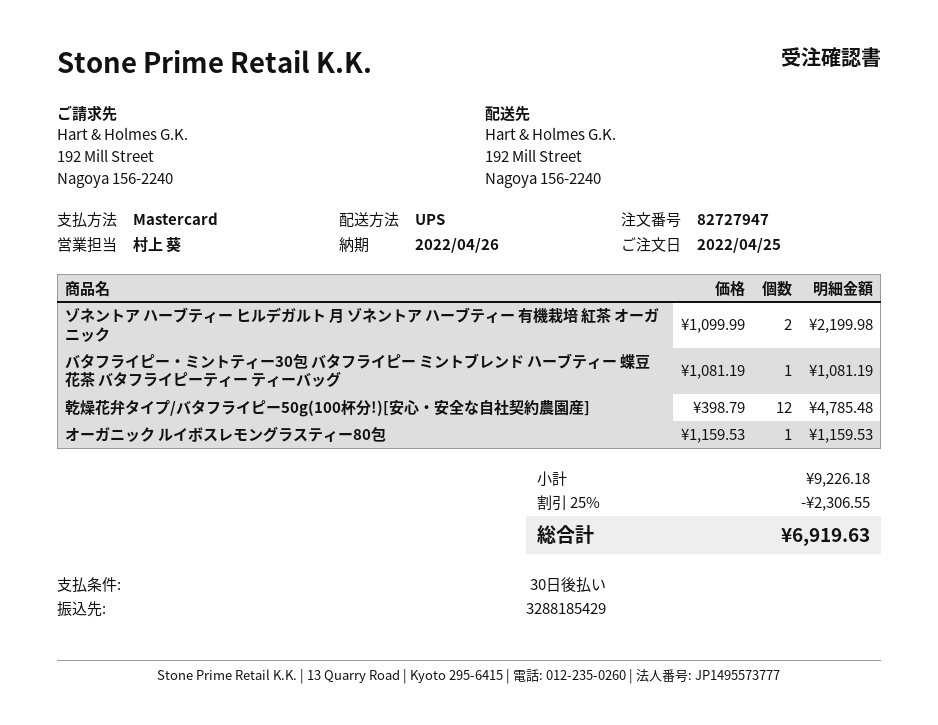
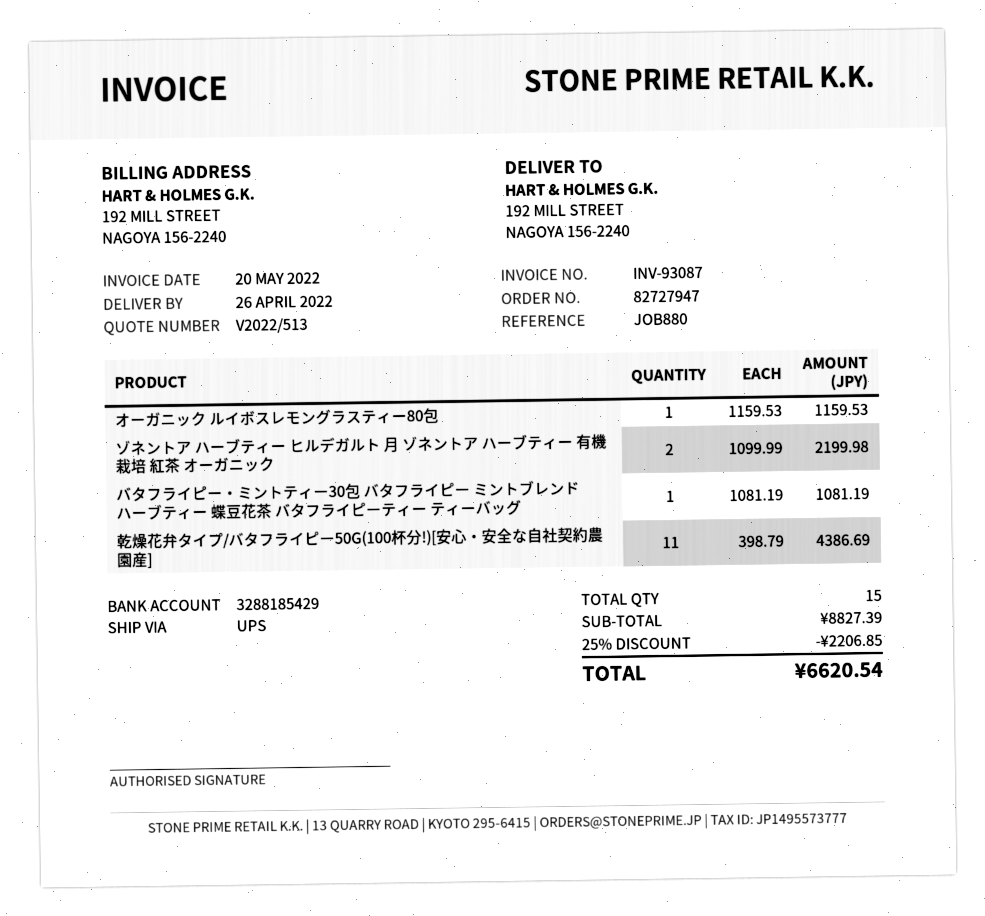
乾燥花弁タイプ/バタフライピー50g(100杯分!)[安心・安全な自社契約農園産]: 12 x 398.79 = 4785.48 -> 11 x 398.79 = 4386.69
subtotal: 9226.18 -> 8827.39
discount: 25% = 2306.55 -> 25% = 2206.85
total: 6919.63 -> 6620.54

